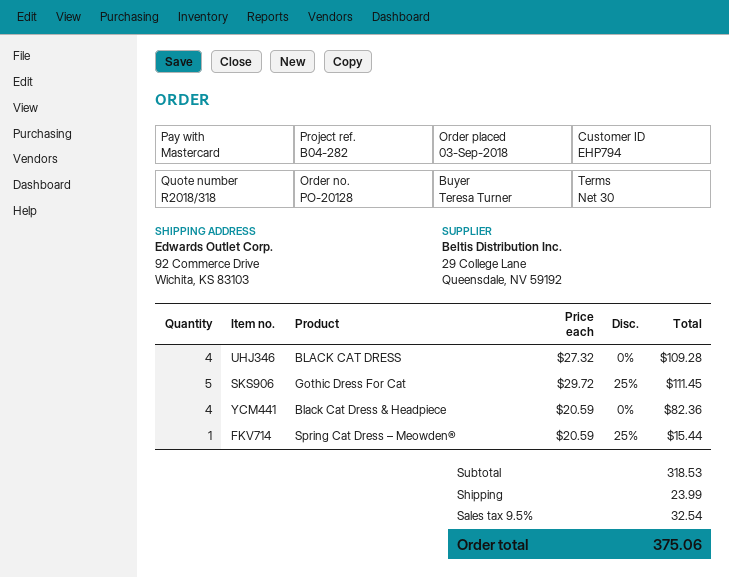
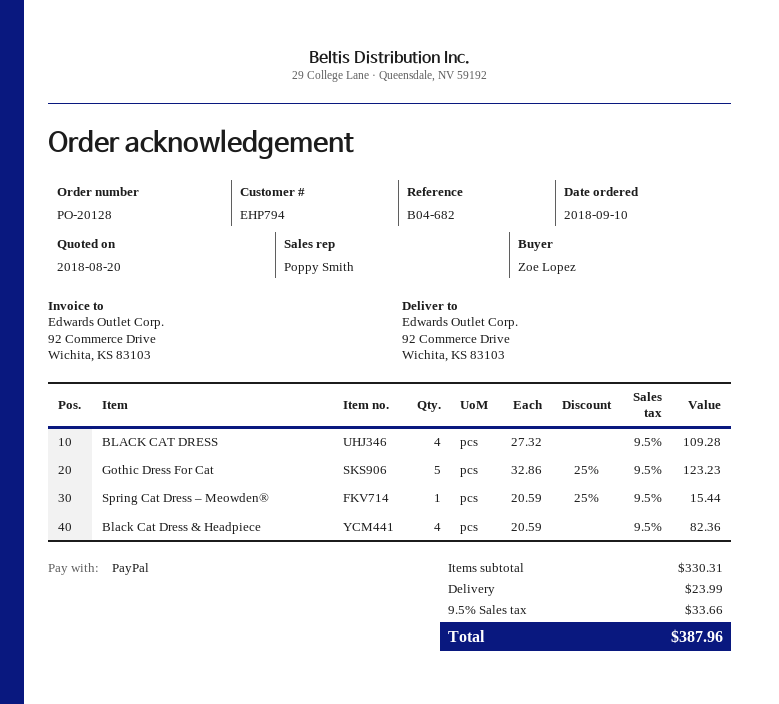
order date: 2018-09-03 -> 2018-09-10
reference: B04-282 -> B04-682
ordered by: Teresa Turner -> Zoe Lopez
payment method: Mastercard -> PayPal
Gothic Dress For Cat: 5 x 29.72 - 25% = 111.45 -> 5 x 32.86 - 25% = 123.23
subtotal: 318.53 -> 330.31
tax: 9.5% = 32.54 -> 9.5% = 33.66
total: 375.06 -> 387.96

